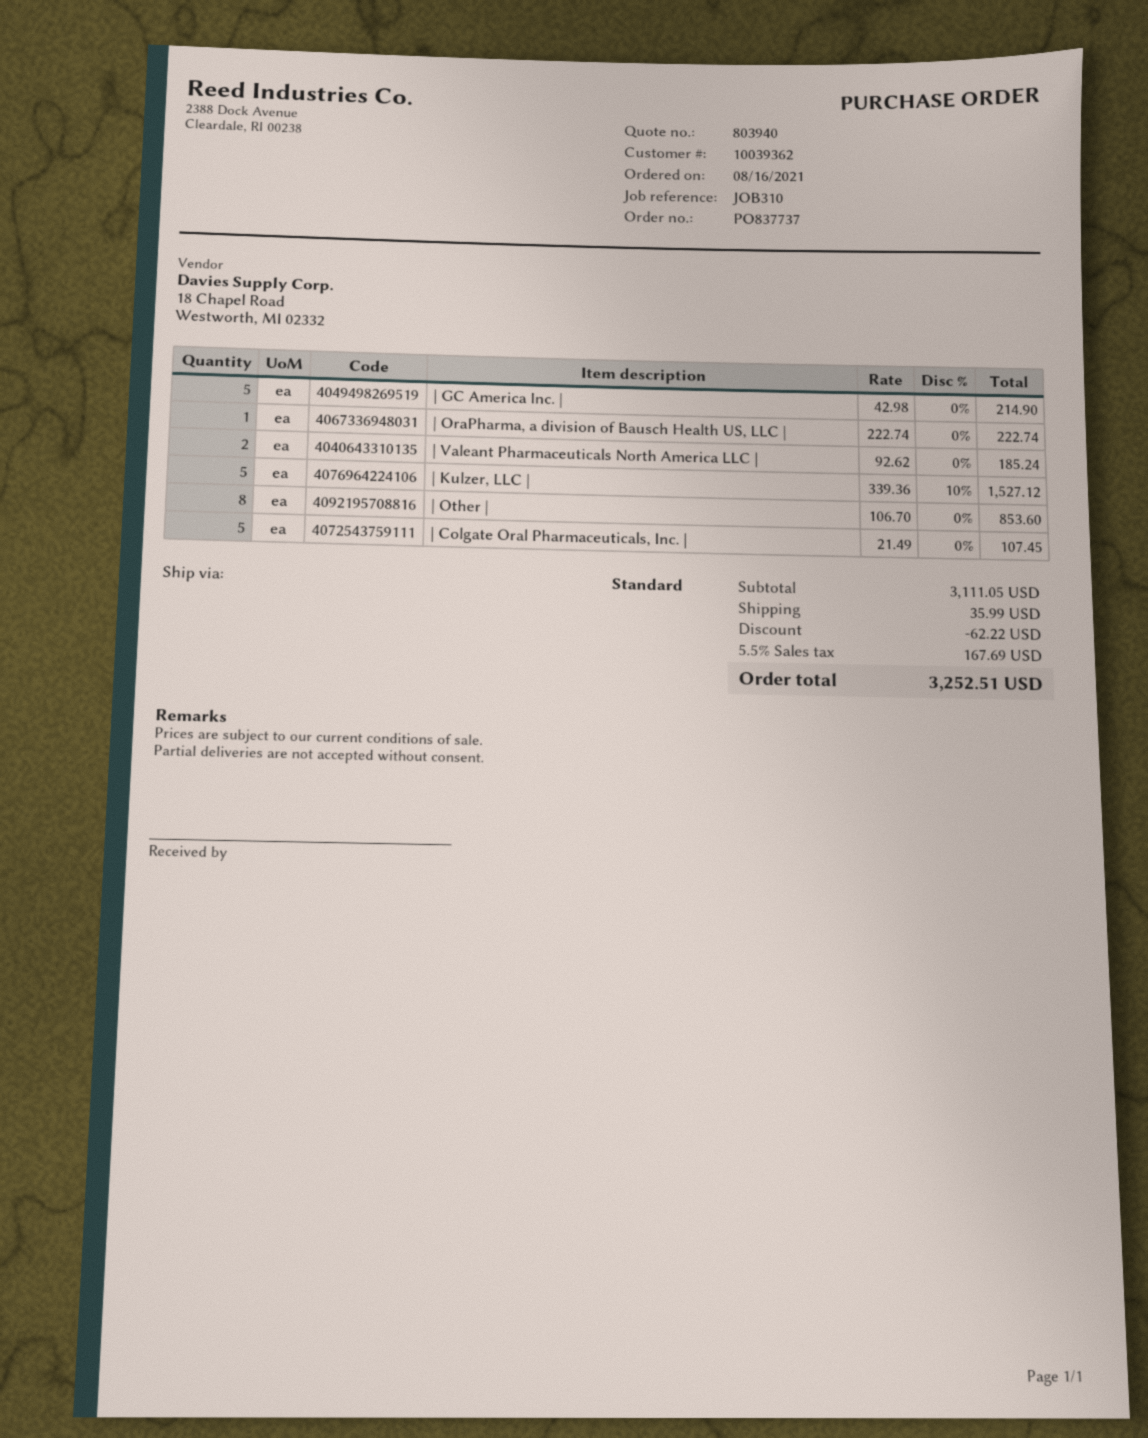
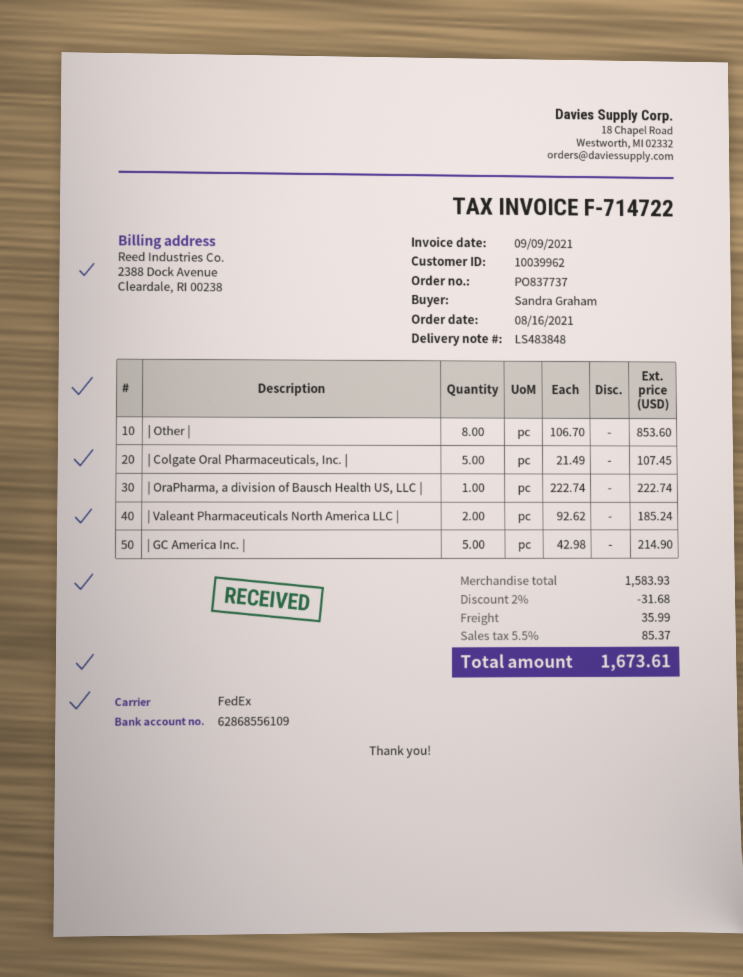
customer number: 10039362 -> 10039962
shipping method: standard -> FedEx
| Kulzer, LLC |: 5 x 339.36 - 10% = 1527.12 -> none
subtotal: 3111.05 -> 1583.93
discount: 62.22 -> 31.68
tax: 5.5% = 167.69 -> 5.5% = 85.37
total: 3252.51 -> 1673.61

